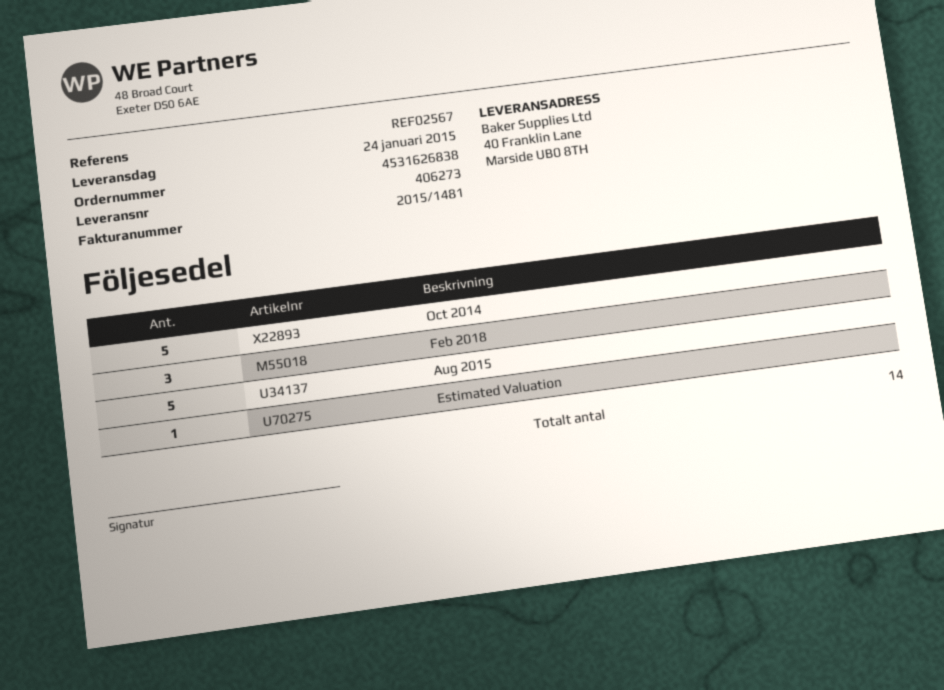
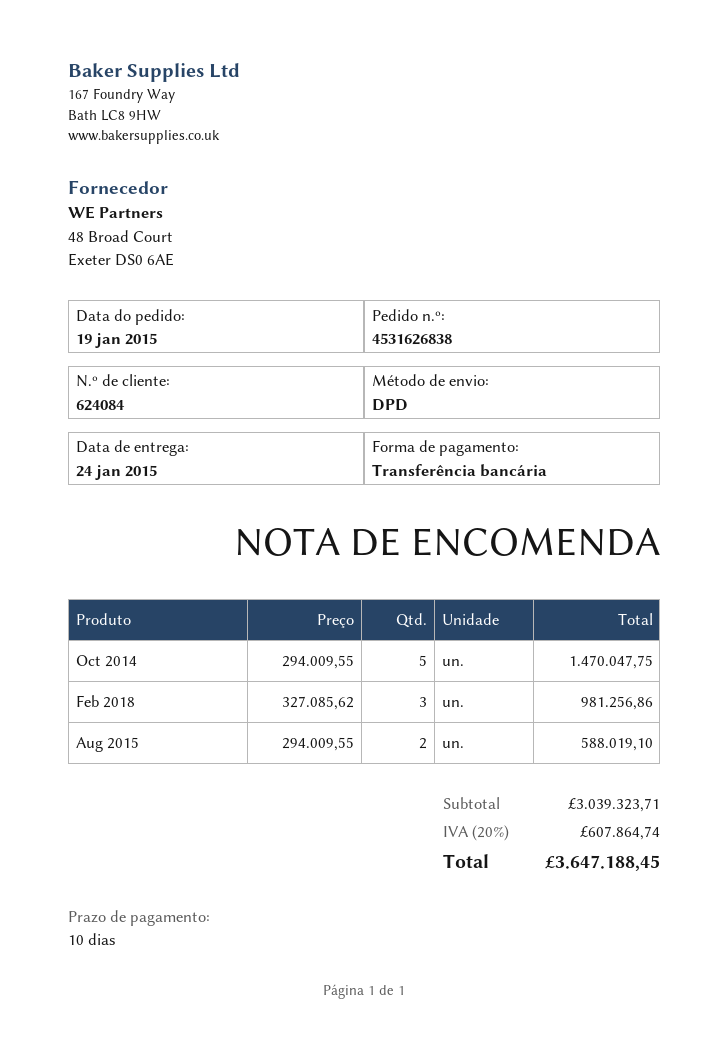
Aug 2015: 5 -> 2
Estimated Valuation: 1 -> none

